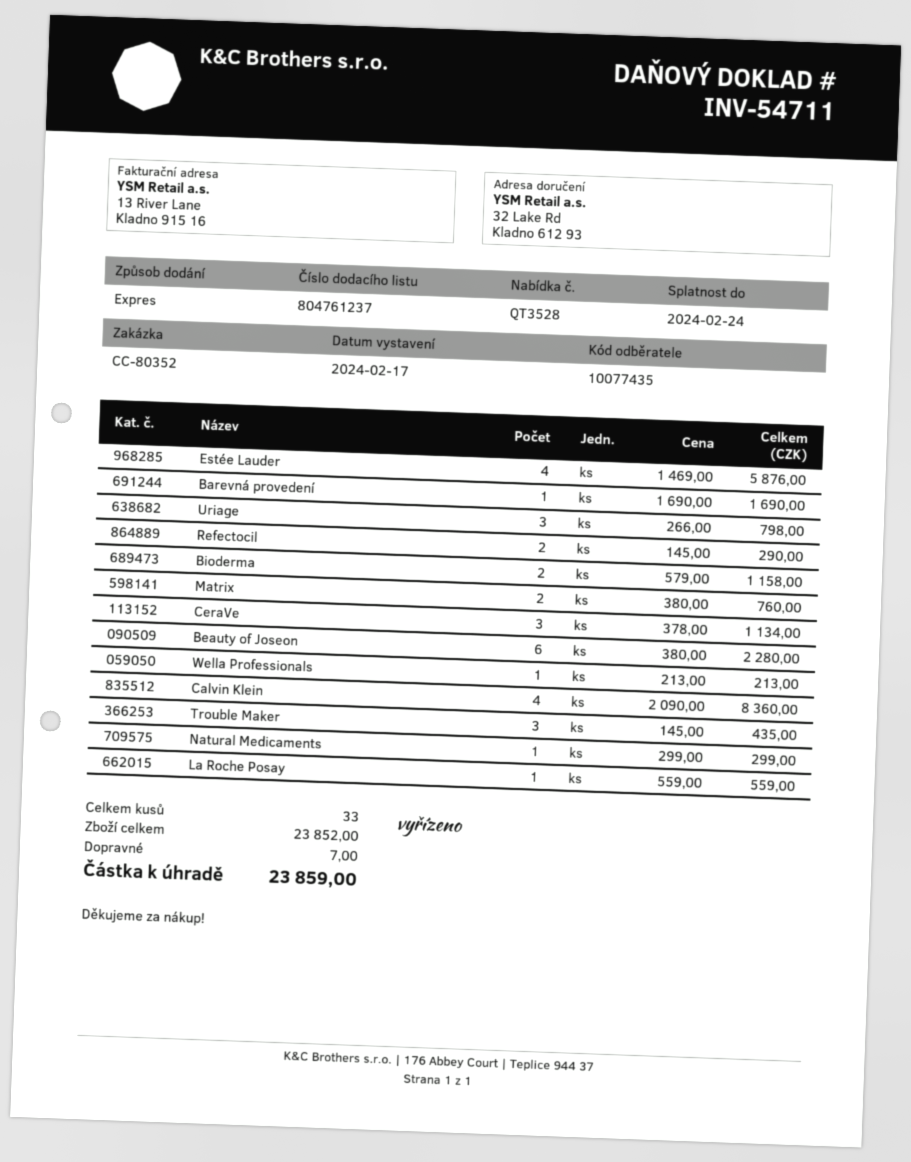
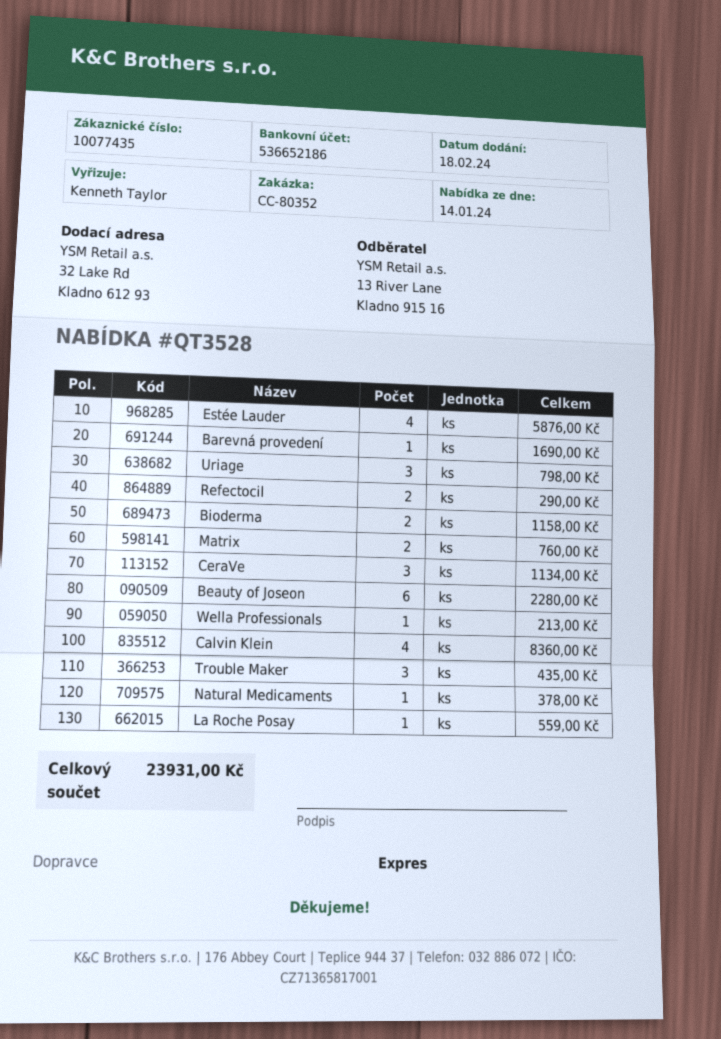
Natural Medicaments: 1 for 299.00 -> 1 for 378.00
shipping: 7.00 -> none
total: 23859.00 -> 23931.00

